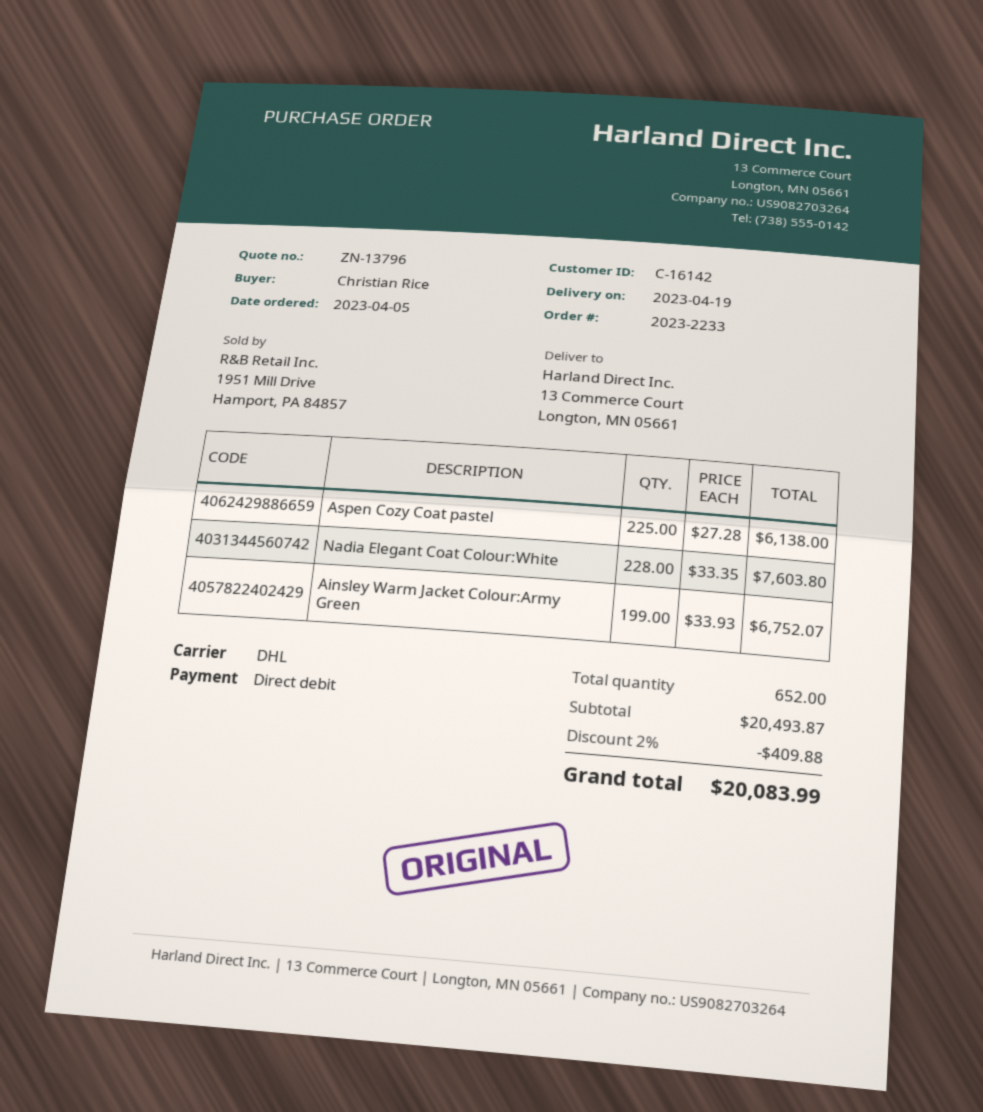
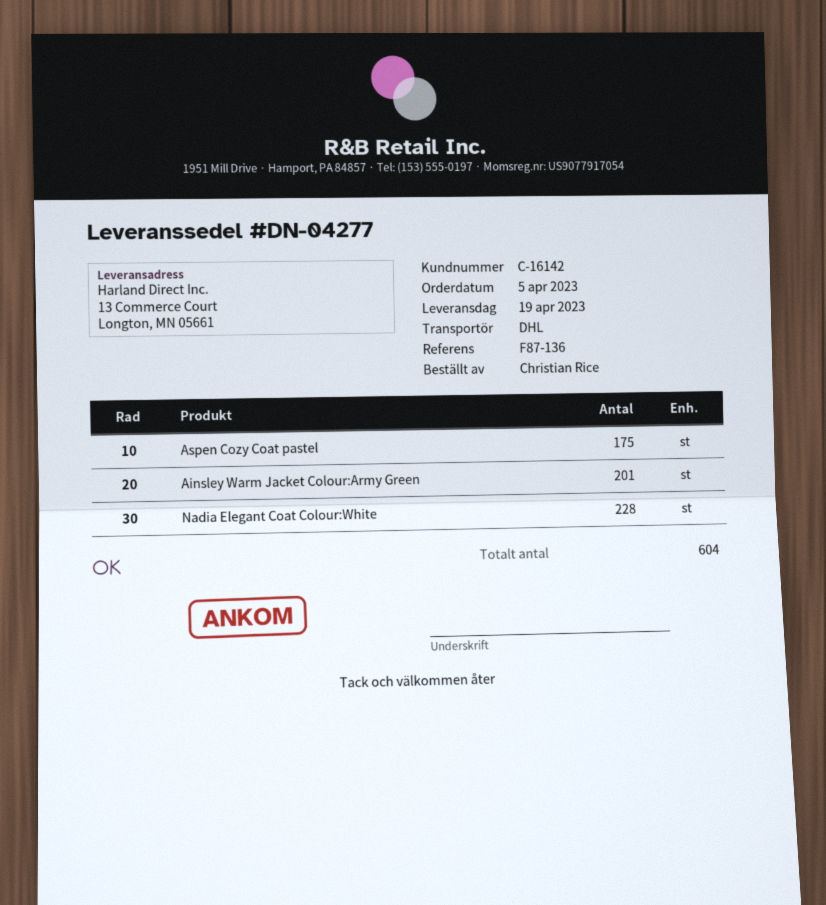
Aspen Cozy Coat pastel: 225 -> 175
Ainsley Warm Jacket Colour:Army Green: 199 -> 201
total quantity: 652 -> 604

